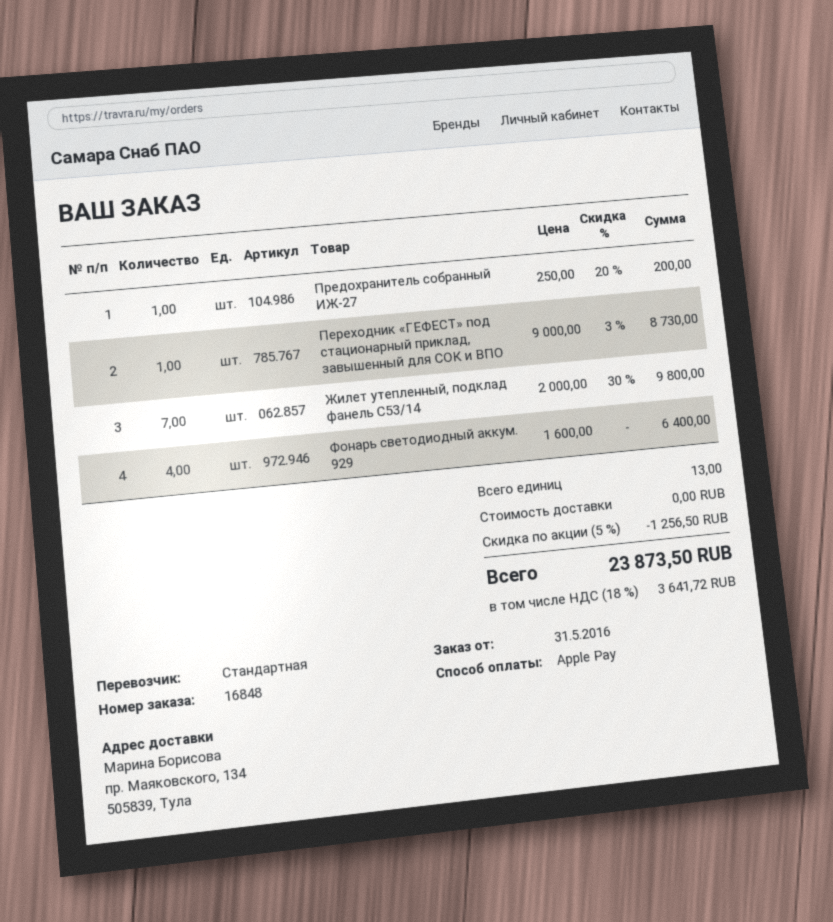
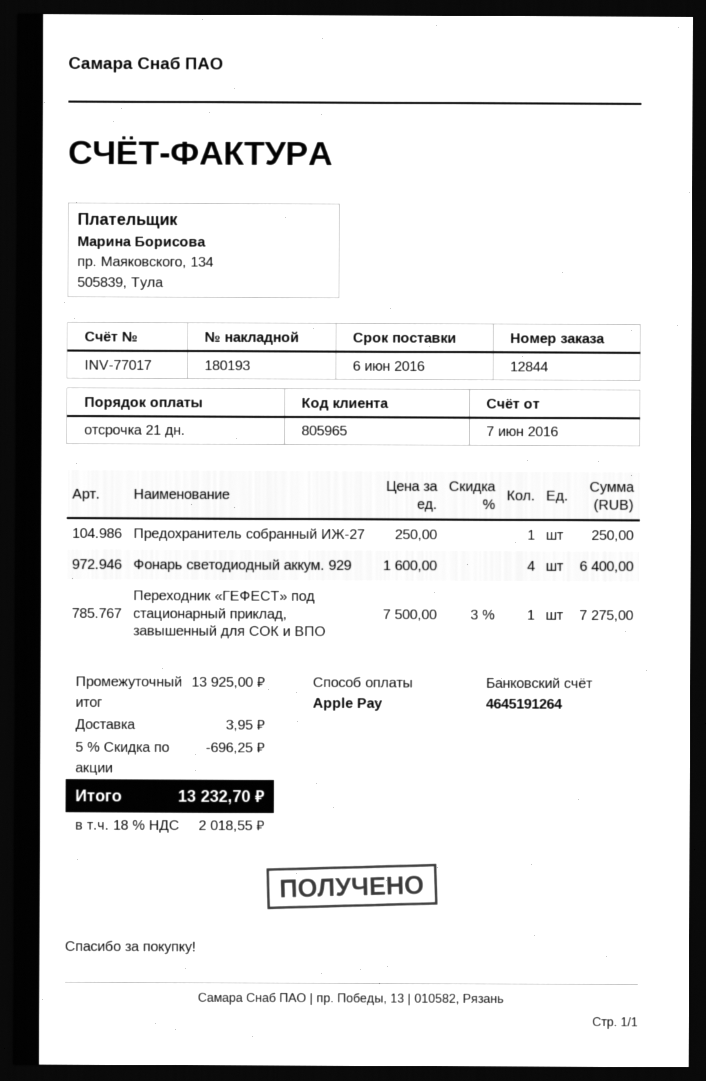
order number: 16848 -> 12844
Предохранитель собранный ИЖ-27: 1 x 250.00 - 20% = 200.00 -> 1 x 250.00 = 250.00
Переходник «ГЕФЕСТ» под стационарный приклад, завышенный для СОК и ВПО: 1 x 9000.00 - 3% = 8730.00 -> 1 x 7500.00 - 3% = 7275.00
Жилет утепленный, подклад фанель С53/14: 7 x 2000.00 - 30% = 9800.00 -> none
discount: 5% = 1256.50 -> 5% = 696.25
shipping: 0.00 -> 3.95
tax: 18% = 3641.72 -> 18% = 2018.55
total: 23873.50 -> 13232.70

